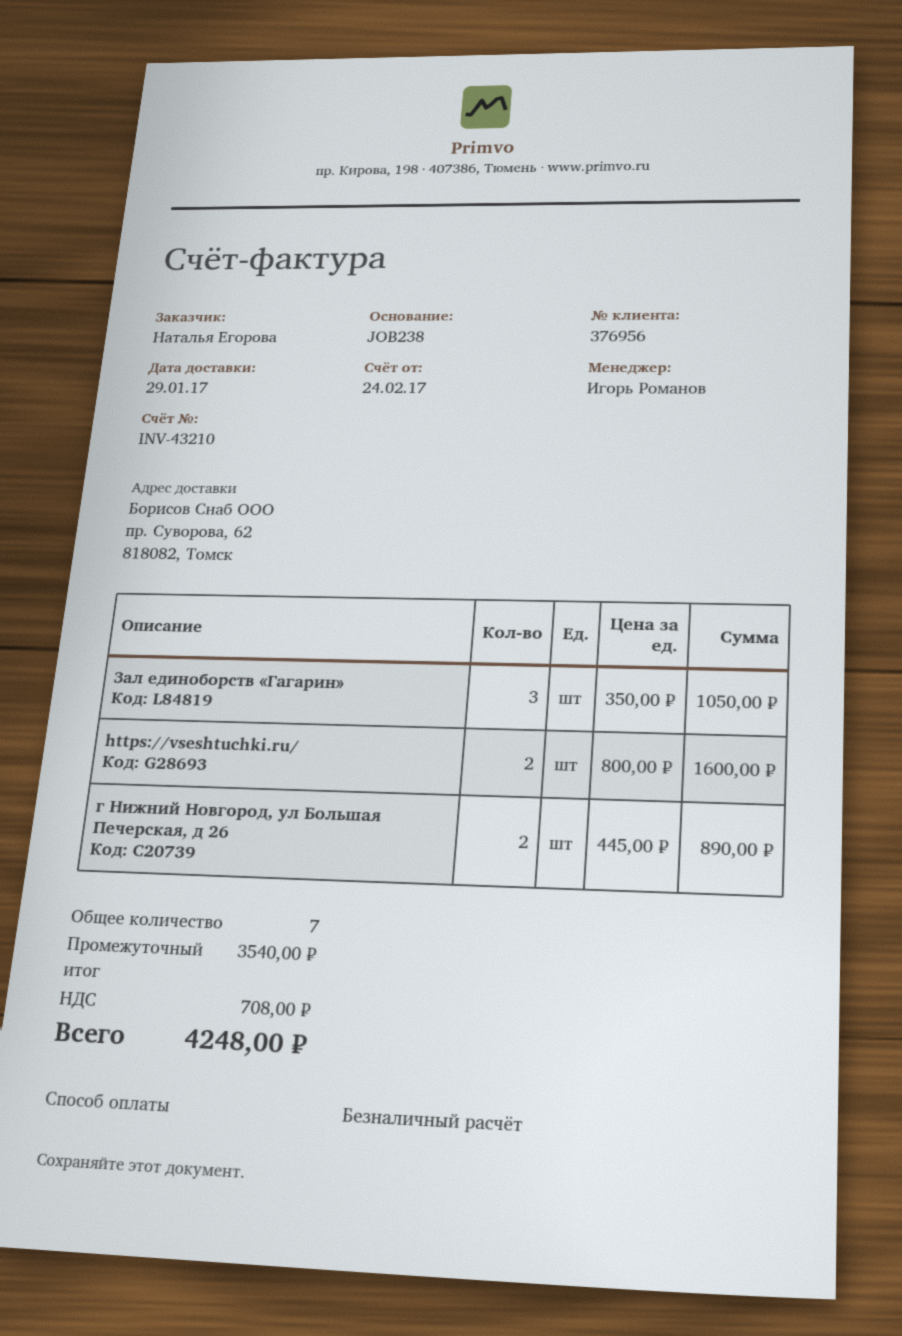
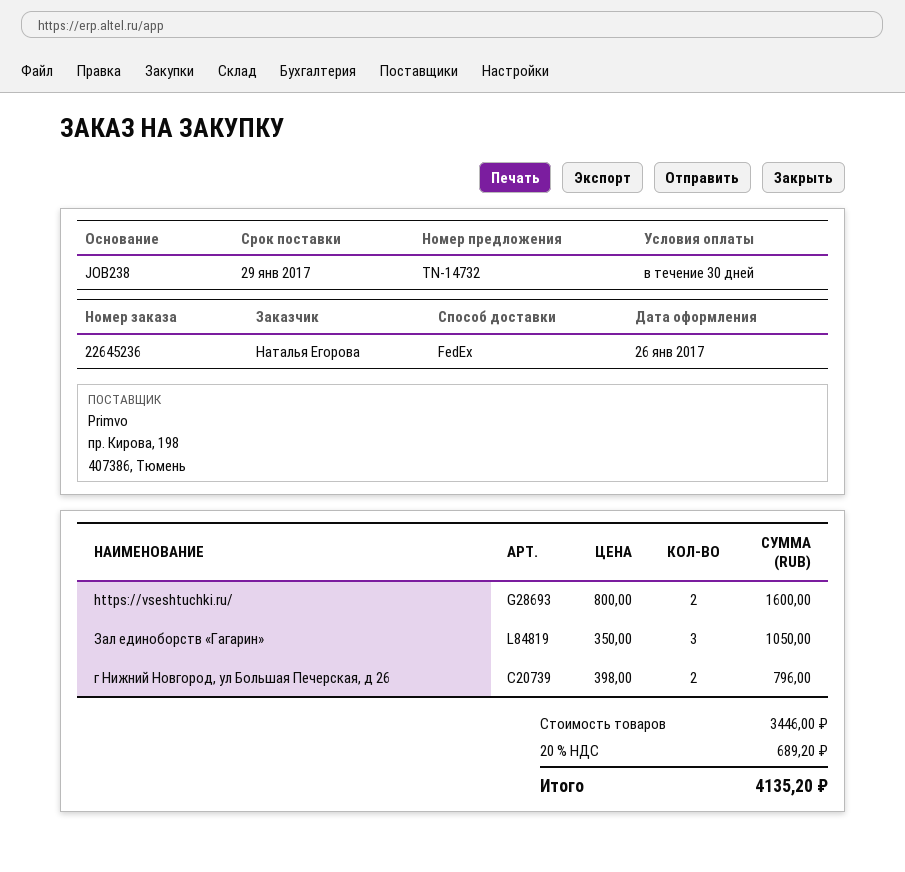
г Нижний Новгород, ул Большая Печерская, д 26: 2 x 445.00 = 890.00 -> 2 x 398.00 = 796.00
subtotal: 3540.00 -> 3446.00
tax: 708.00 -> 689.20
total: 4248.00 -> 4135.20

